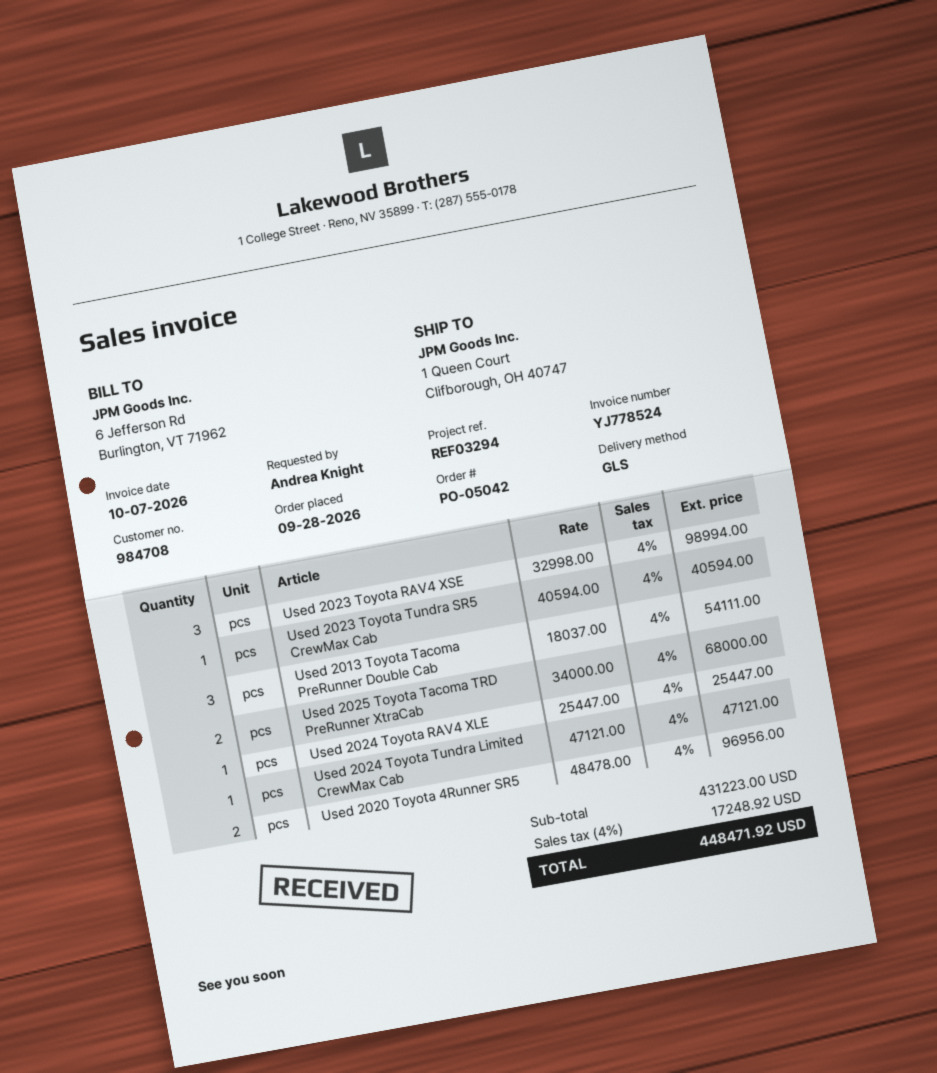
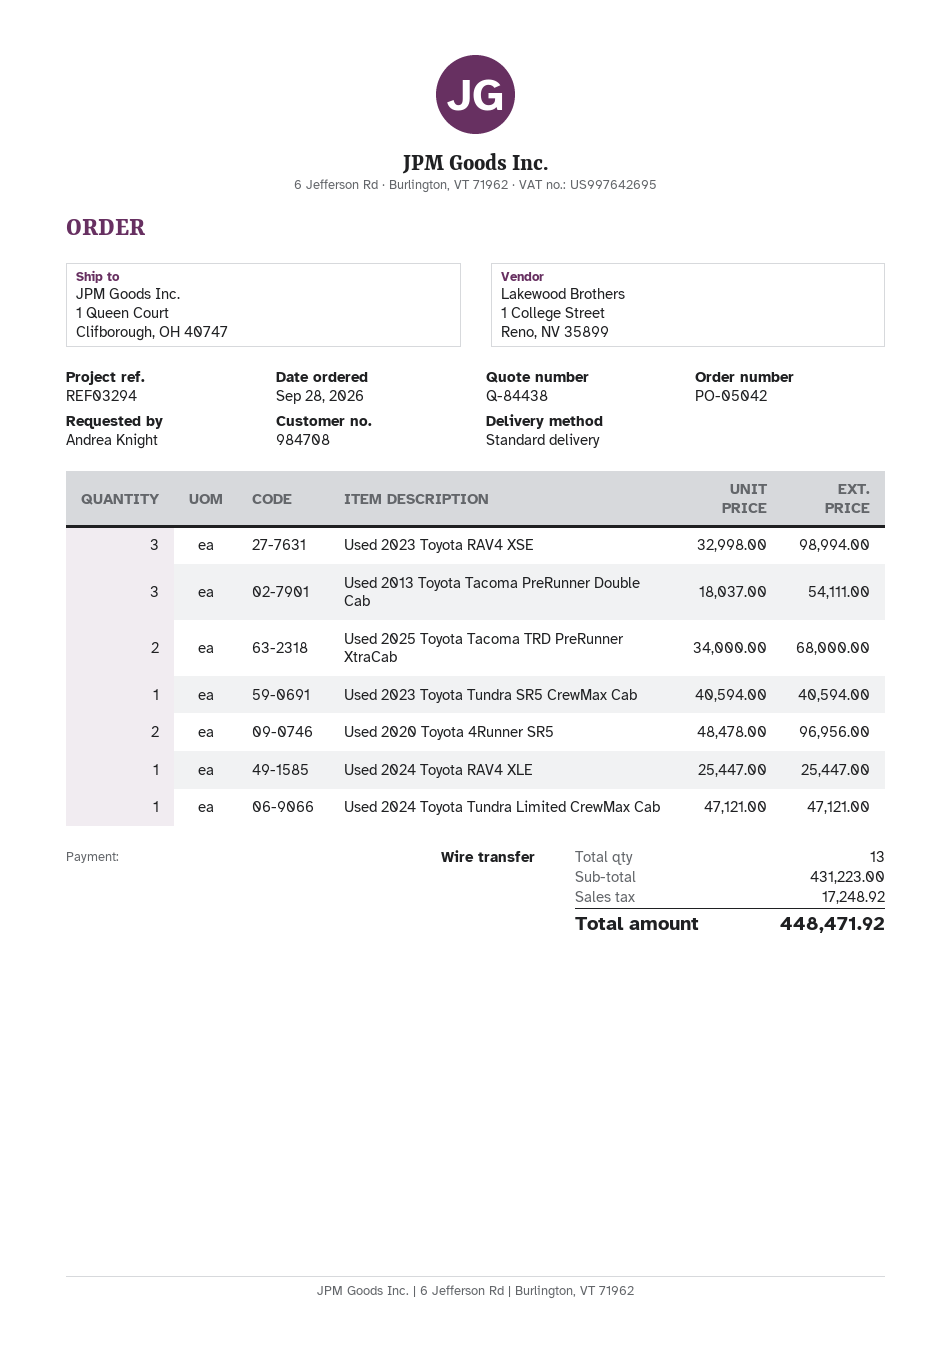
shipping method: GLS -> standard

